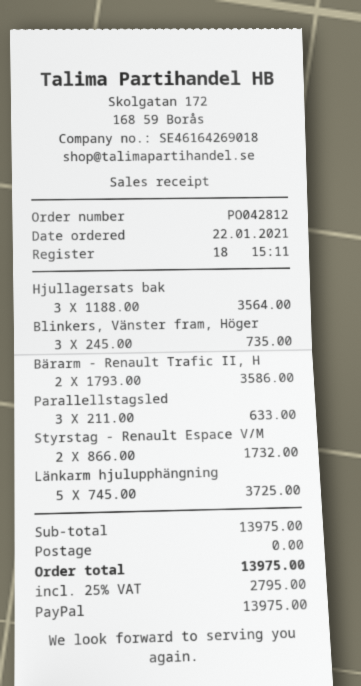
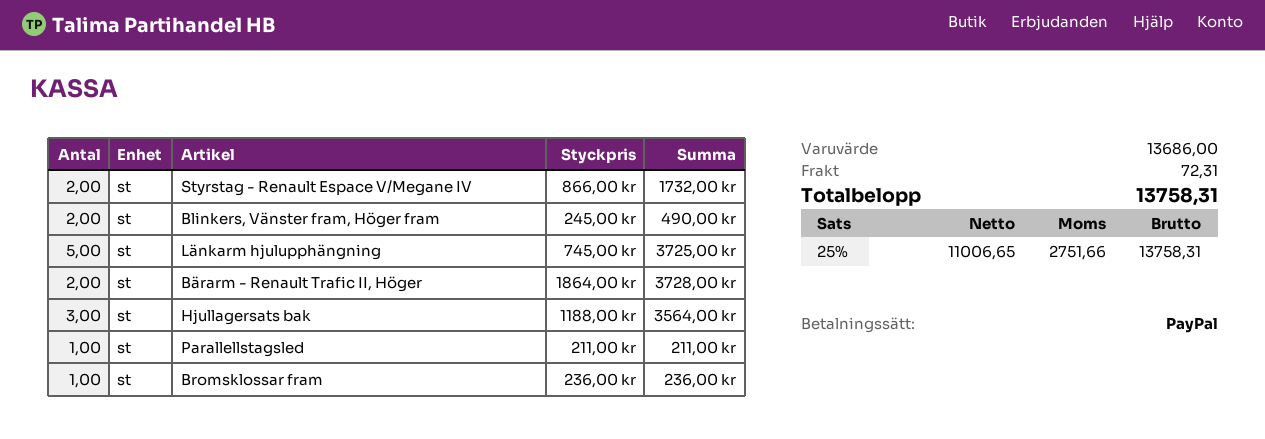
Blinkers, Vänster fram, Höger: 3 x 245.00 = 735.00 -> 2 x 245.00 = 490.00
Bärarm - Renault Trafic II, H: 2 x 1793.00 = 3586.00 -> 2 x 1864.00 = 3728.00
Parallellstagsled: 3 x 211.00 = 633.00 -> 1 x 211.00 = 211.00
Bromsklossar fram: none -> 1 x 236.00 = 236.00
subtotal: 13975.00 -> 13686.00
shipping: 0.00 -> 72.31
tax: 25% = 2795.00 -> 25% = 2751.66
total: 13975.00 -> 13758.31

